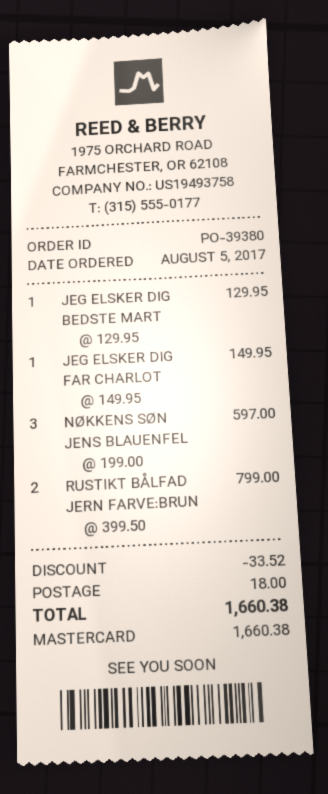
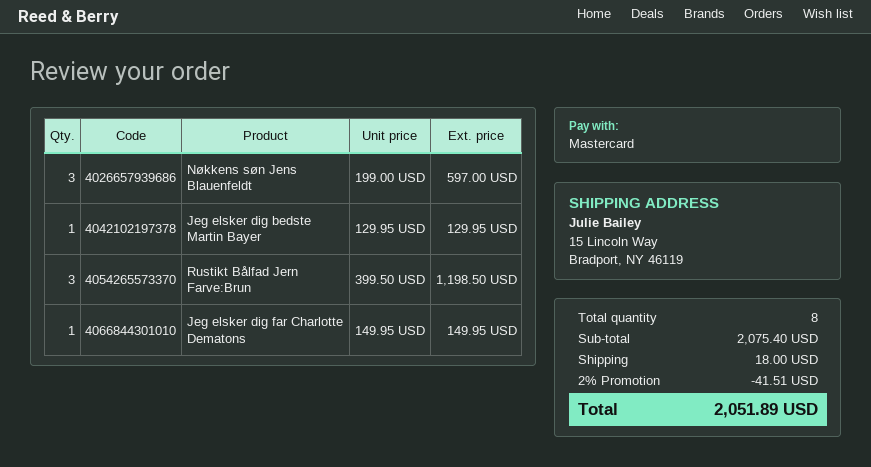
RUSTIKT BÅLFAD JERN FARVE:BRUN: 2 x 399.50 = 799.00 -> 3 x 399.50 = 1198.50
discount: 33.52 -> 41.51
total: 1660.38 -> 2051.89

